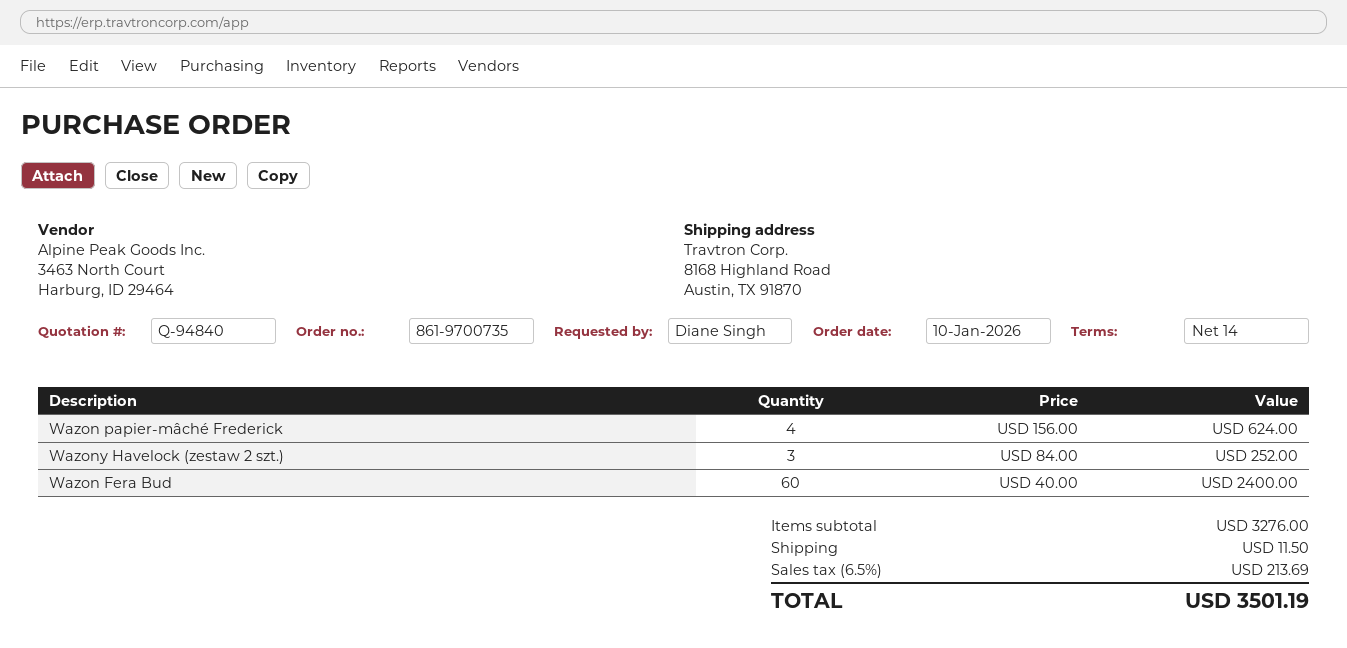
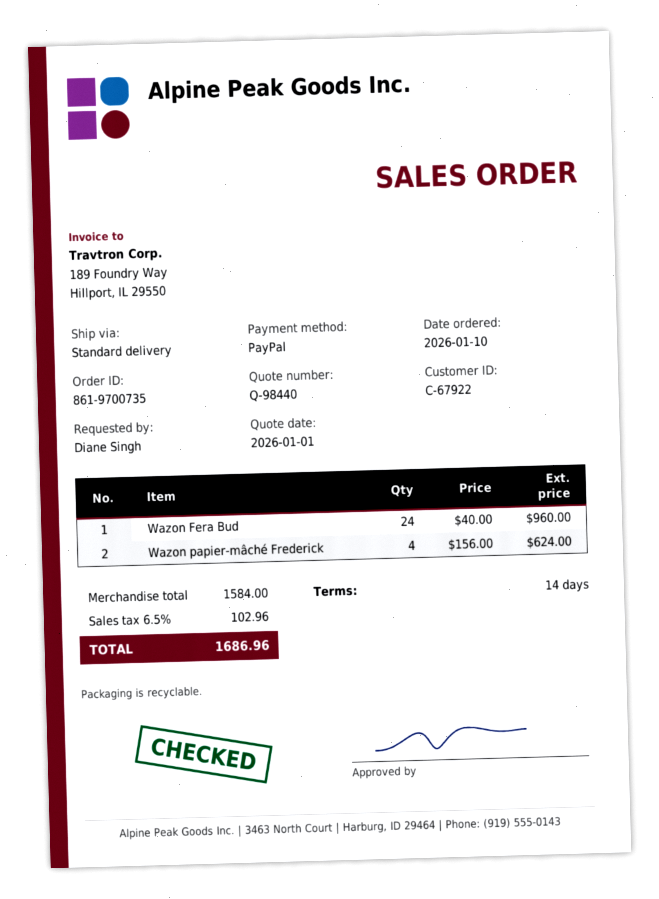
quote number: Q-94840 -> Q-98440
Wazony Havelock (zestaw 2 szt.): 3 x 84.00 = 252.00 -> none
Wazon Fera Bud: 60 x 40.00 = 2400.00 -> 24 x 40.00 = 960.00
subtotal: 3276.00 -> 1584.00
shipping: 11.50 -> none
tax: 6.5% = 213.69 -> 6.5% = 102.96
total: 3501.19 -> 1686.96

